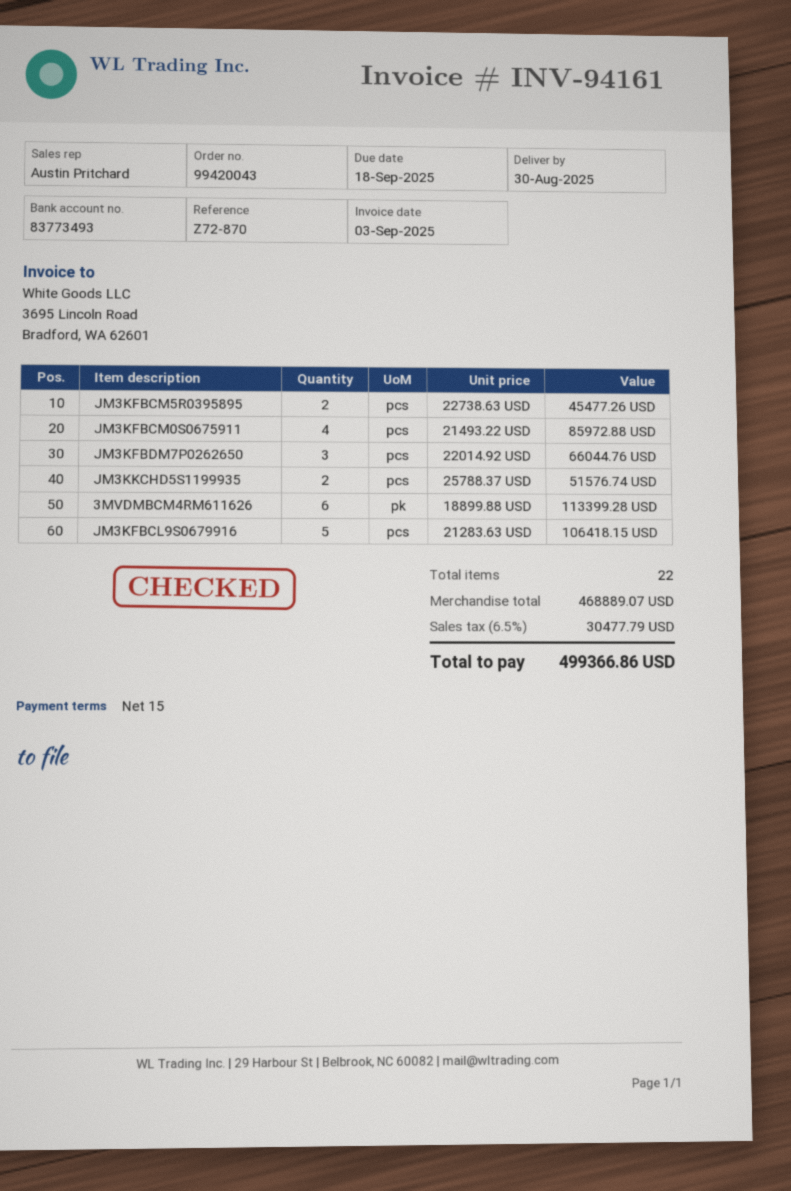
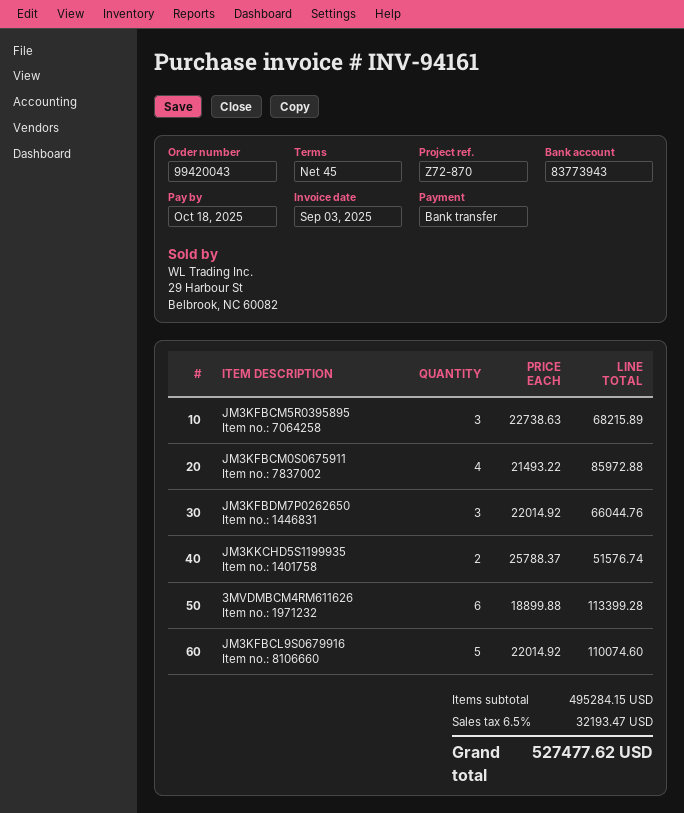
payment terms: 15 days -> 45 days
due date: 2025-09-18 -> 2025-10-18
bank account: 83773493 -> 83773943
JM3KFBCM5R0395895: 2 x 22738.63 = 45477.26 -> 3 x 22738.63 = 68215.89
JM3KFBCL9S0679916: 5 x 21283.63 = 106418.15 -> 5 x 22014.92 = 110074.60
subtotal: 468889.07 -> 495284.15
tax: 6.5% = 30477.79 -> 6.5% = 32193.47
total: 499366.86 -> 527477.62

